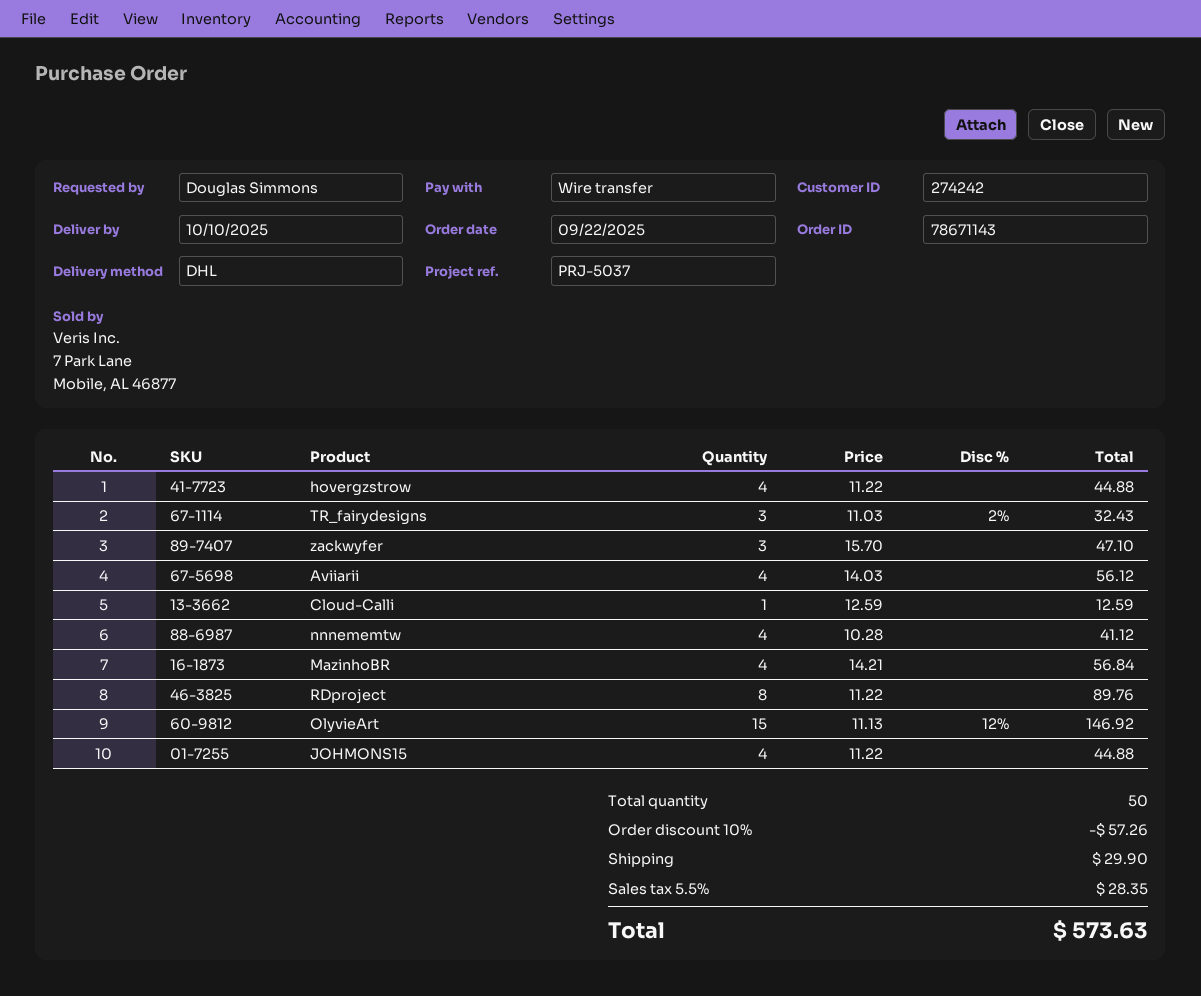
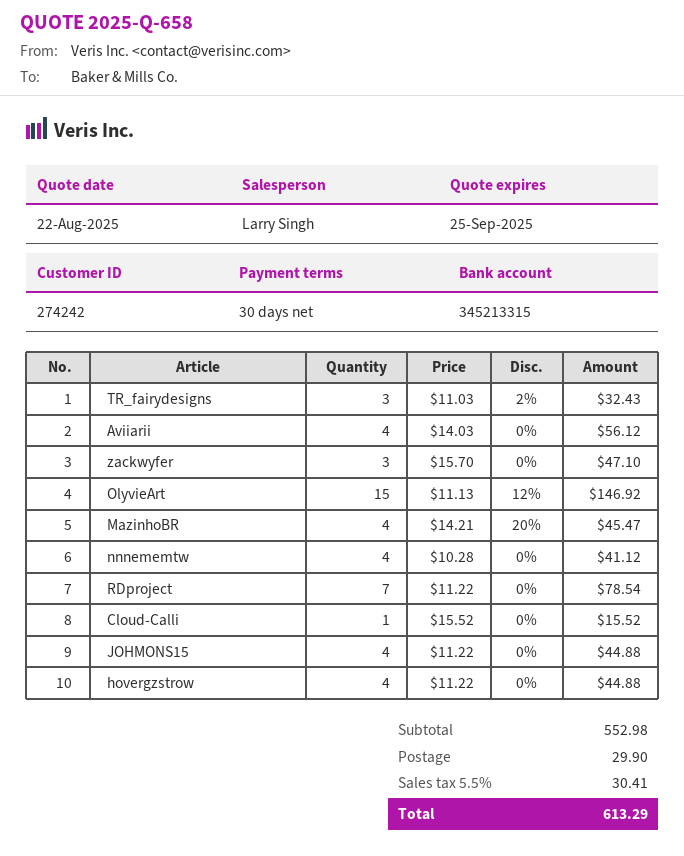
Cloud-Calli: 1 x 12.59 = 12.59 -> 1 x 15.52 = 15.52
MazinhoBR: 4 x 14.21 = 56.84 -> 4 x 14.21 - 20% = 45.47
RDproject: 8 x 11.22 = 89.76 -> 7 x 11.22 = 78.54
discount: 10% = 57.26 -> none
tax: 5.5% = 28.35 -> 5.5% = 30.41
total: 573.63 -> 613.29

